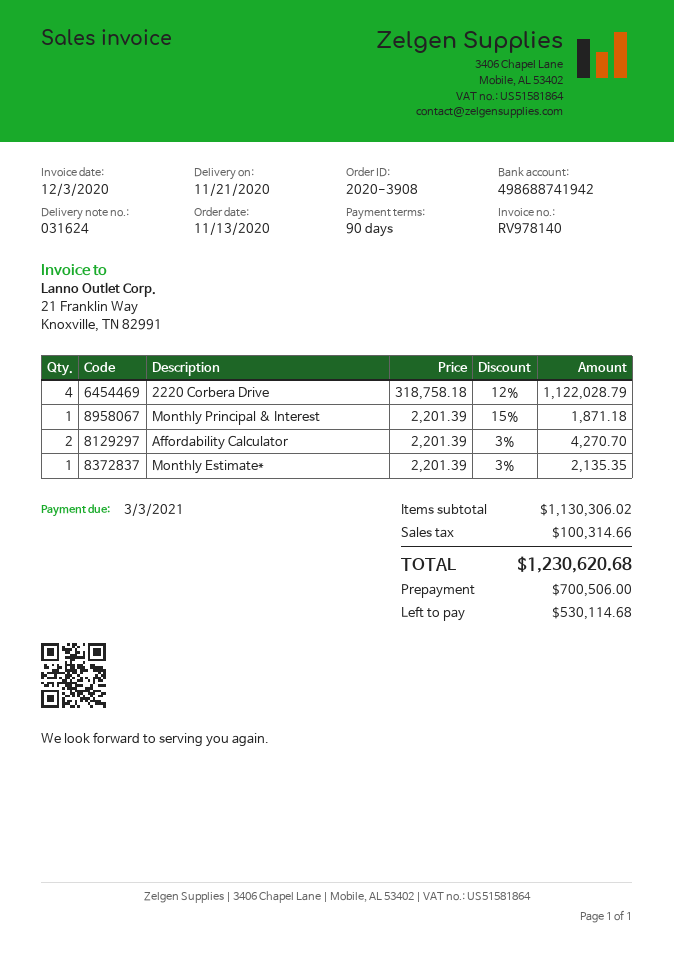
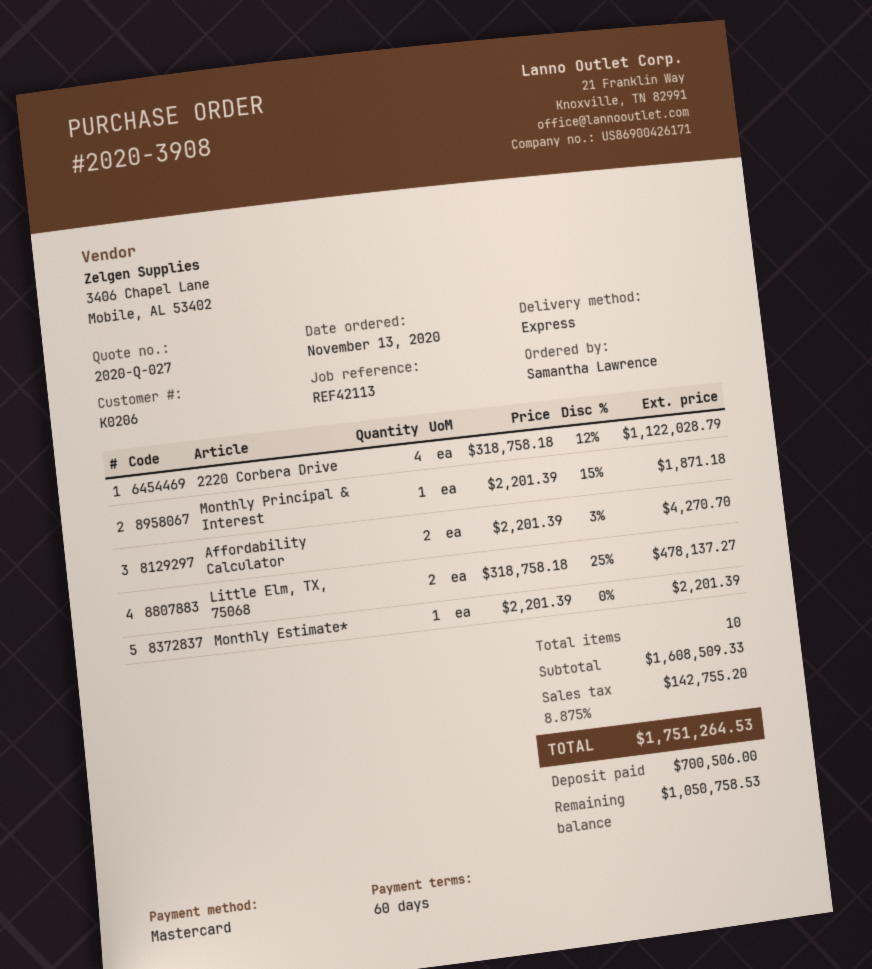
payment terms: 90 days -> 60 days
Monthly Estimate*: 1 x 2201.39 - 3% = 2135.35 -> 1 x 2201.39 = 2201.39
Little Elm, TX, 75068: none -> 2 x 318758.18 - 25% = 478137.27
subtotal: 1130306.02 -> 1608509.33
tax: 100314.66 -> 142755.20
total: 1230620.68 -> 1751264.53
balance: 530114.68 -> 1050758.53

